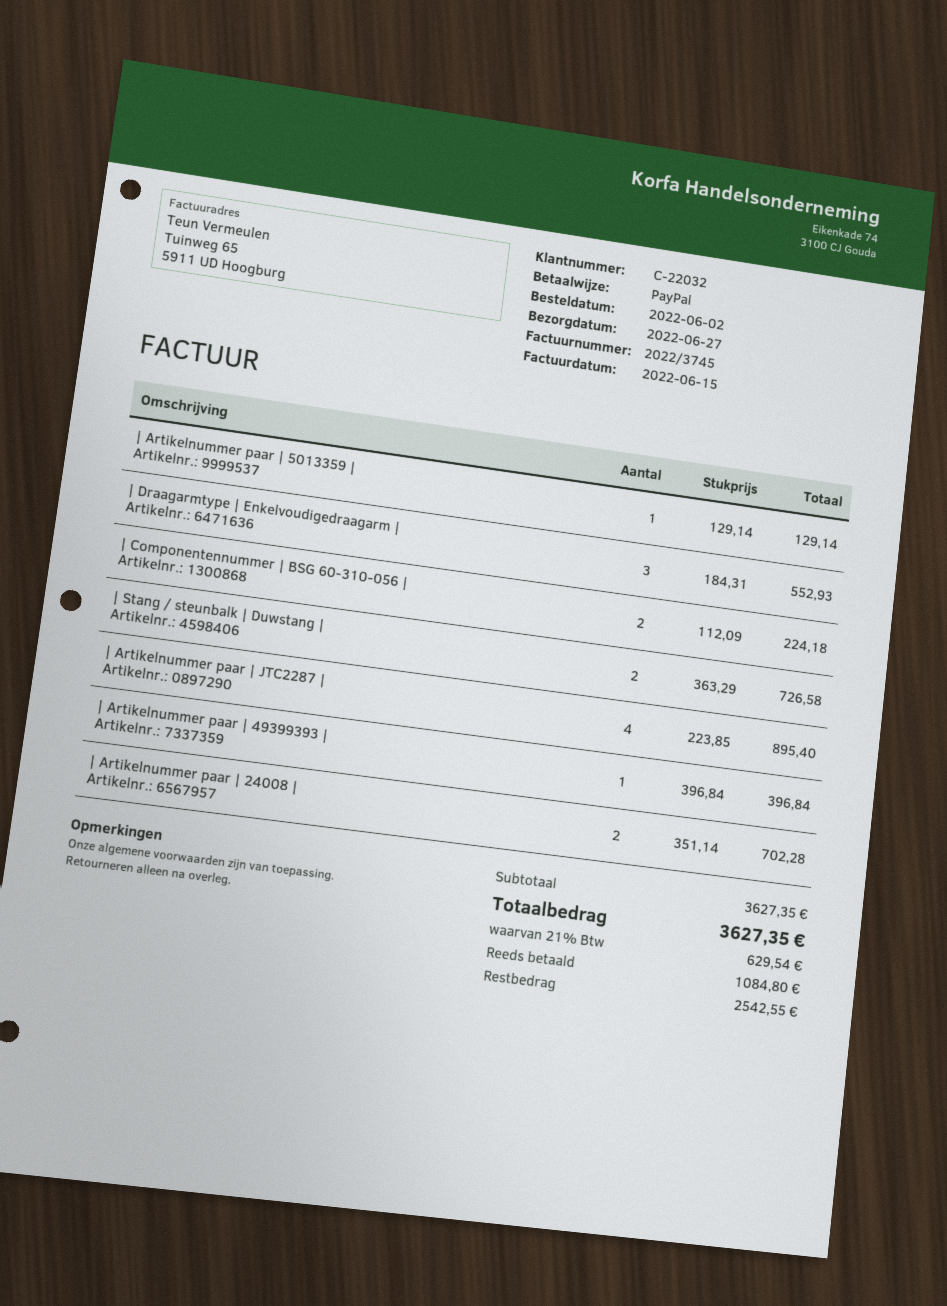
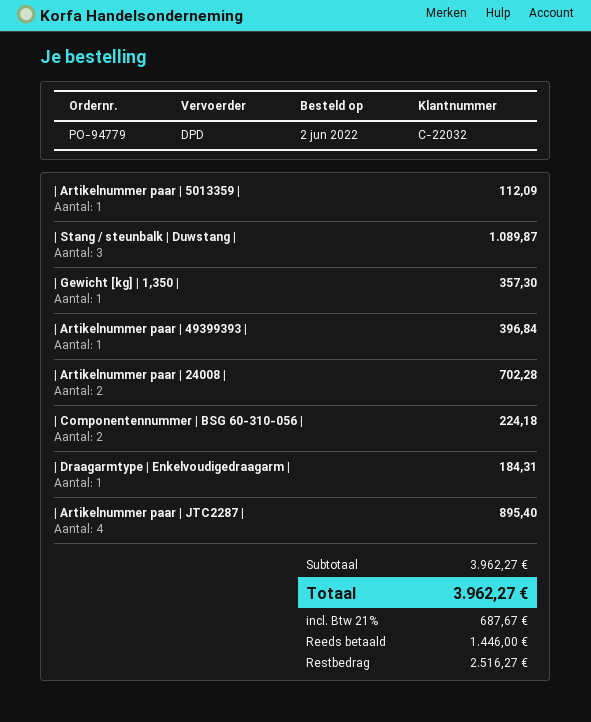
| Artikelnummer paar | 5013359 |: 1 for 129.14 -> 1 for 112.09
| Draagarmtype | Enkelvoudigedraagarm |: 3 for 552.93 -> 1 for 184.31
| Stang / steunbalk | Duwstang |: 2 for 726.58 -> 3 for 1089.87
| Gewicht [kg] | 1,350 |: none -> 1 for 357.30
subtotal: 3627.35 -> 3962.27
tax: 21% = 629.54 -> 21% = 687.67
total: 3627.35 -> 3962.27
deposit: 1084.80 -> 1446.00
balance: 2542.55 -> 2516.27

